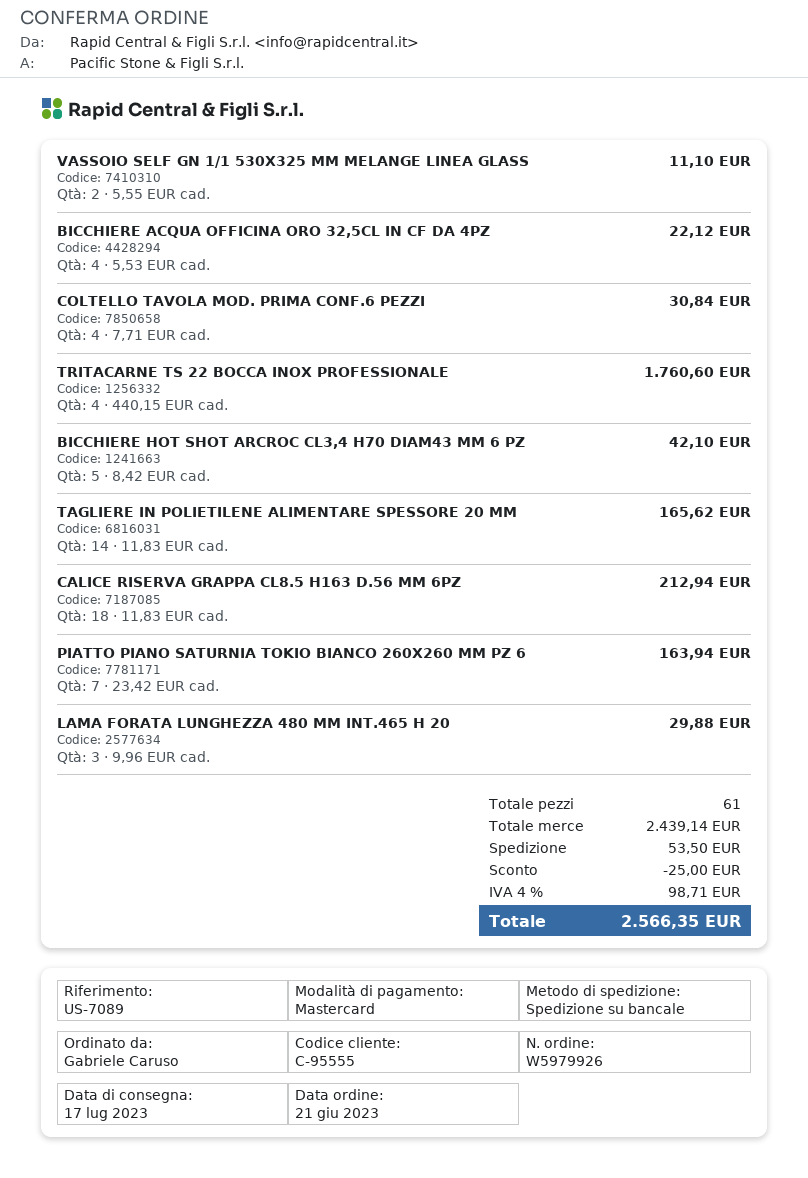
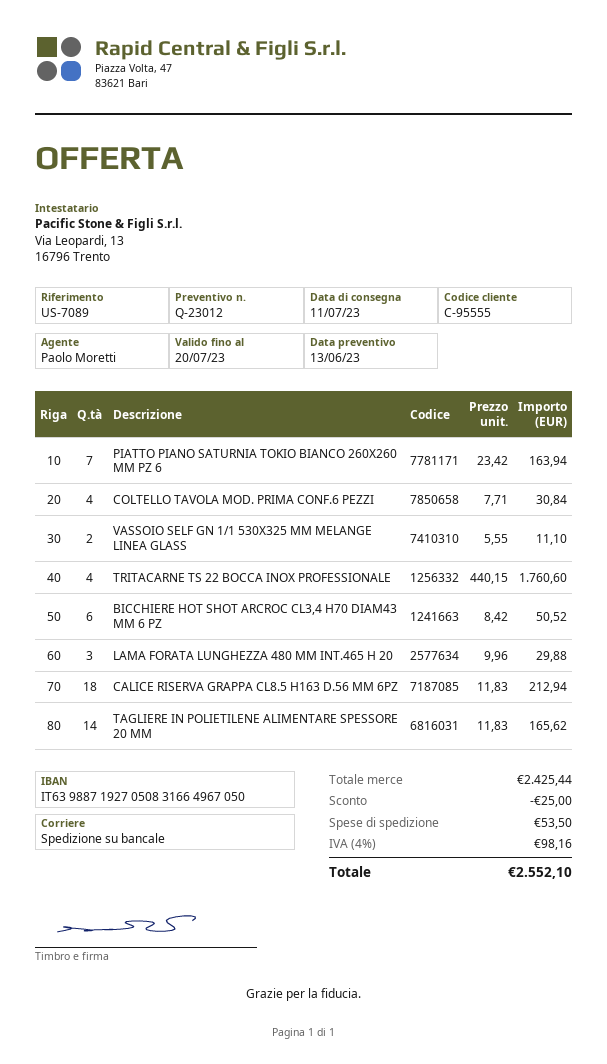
delivery date: 2023-07-17 -> 2023-07-11
BICCHIERE ACQUA OFFICINA ORO 32,5CL IN CF DA 4PZ: 4 x 5.53 = 22.12 -> none
BICCHIERE HOT SHOT ARCROC CL3,4 H70 DIAM43 MM 6 PZ: 5 x 8.42 = 42.10 -> 6 x 8.42 = 50.52
subtotal: 2439.14 -> 2425.44
tax: 4% = 98.71 -> 4% = 98.16
total: 2566.35 -> 2552.10

